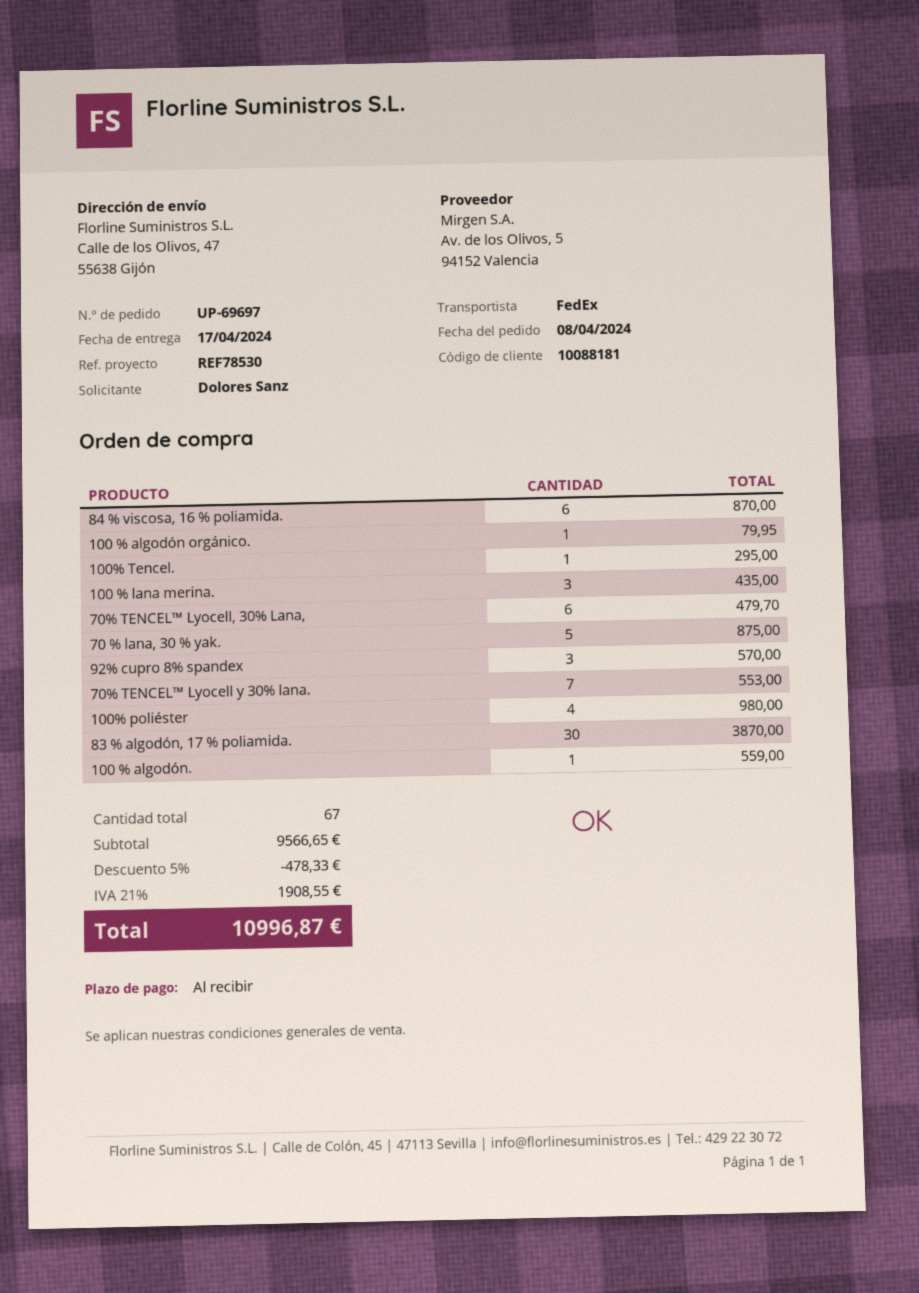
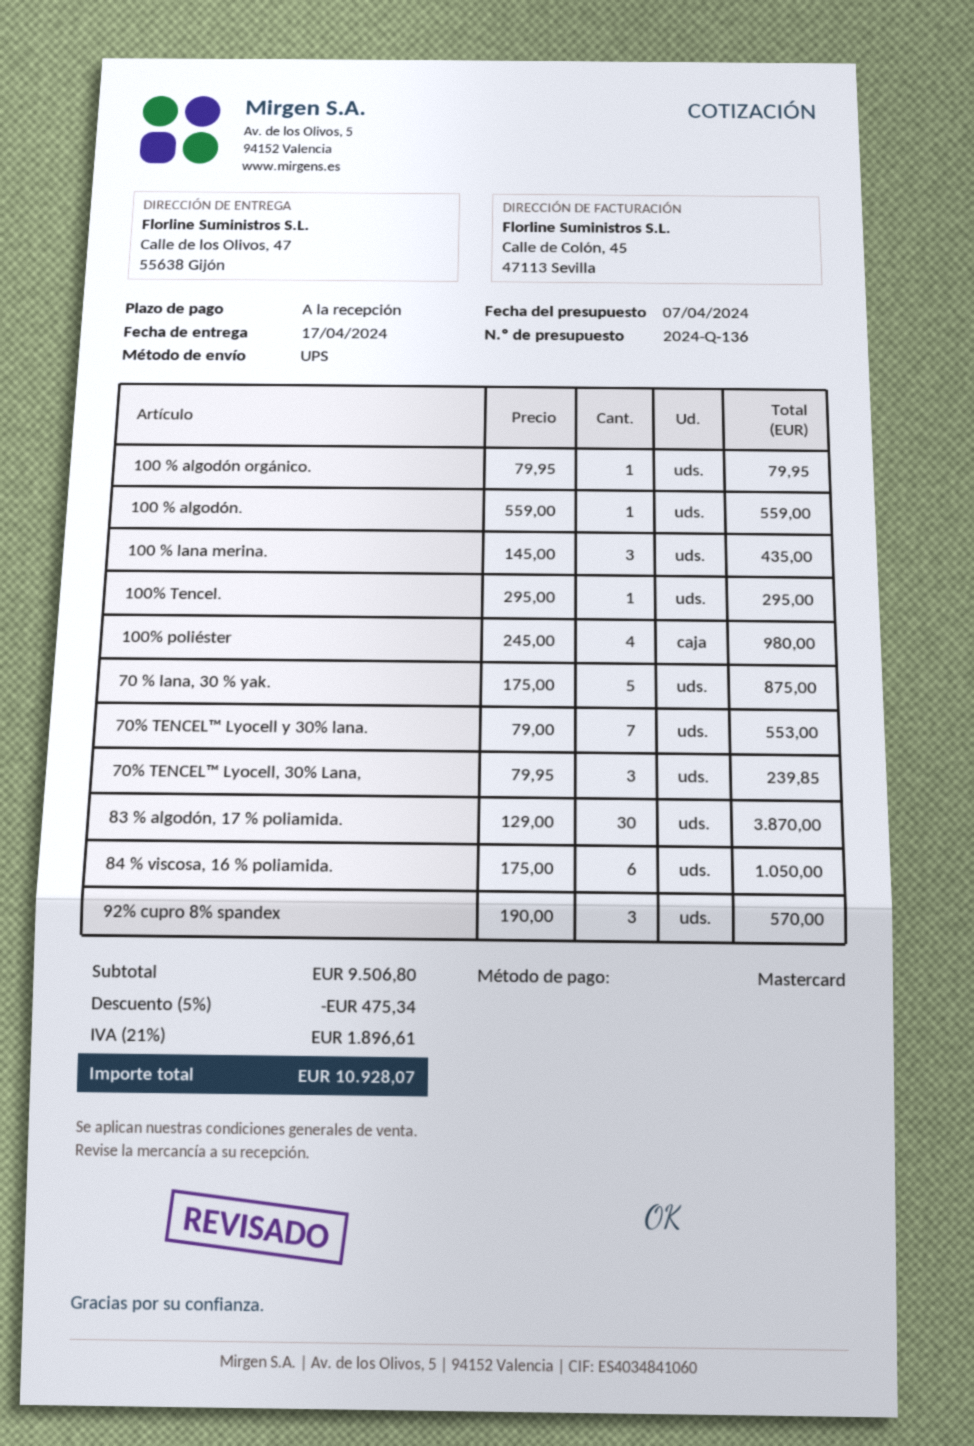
shipping method: FedEx -> UPS
84 % viscosa, 16 % poliamida.: 6 for 870.00 -> 6 for 1050.00
70% TENCEL™ Lyocell, 30% Lana,: 6 for 479.70 -> 3 for 239.85
subtotal: 9566.65 -> 9506.80
discount: 5% = 478.33 -> 5% = 475.34
tax: 21% = 1908.55 -> 21% = 1896.61
total: 10996.87 -> 10928.07

